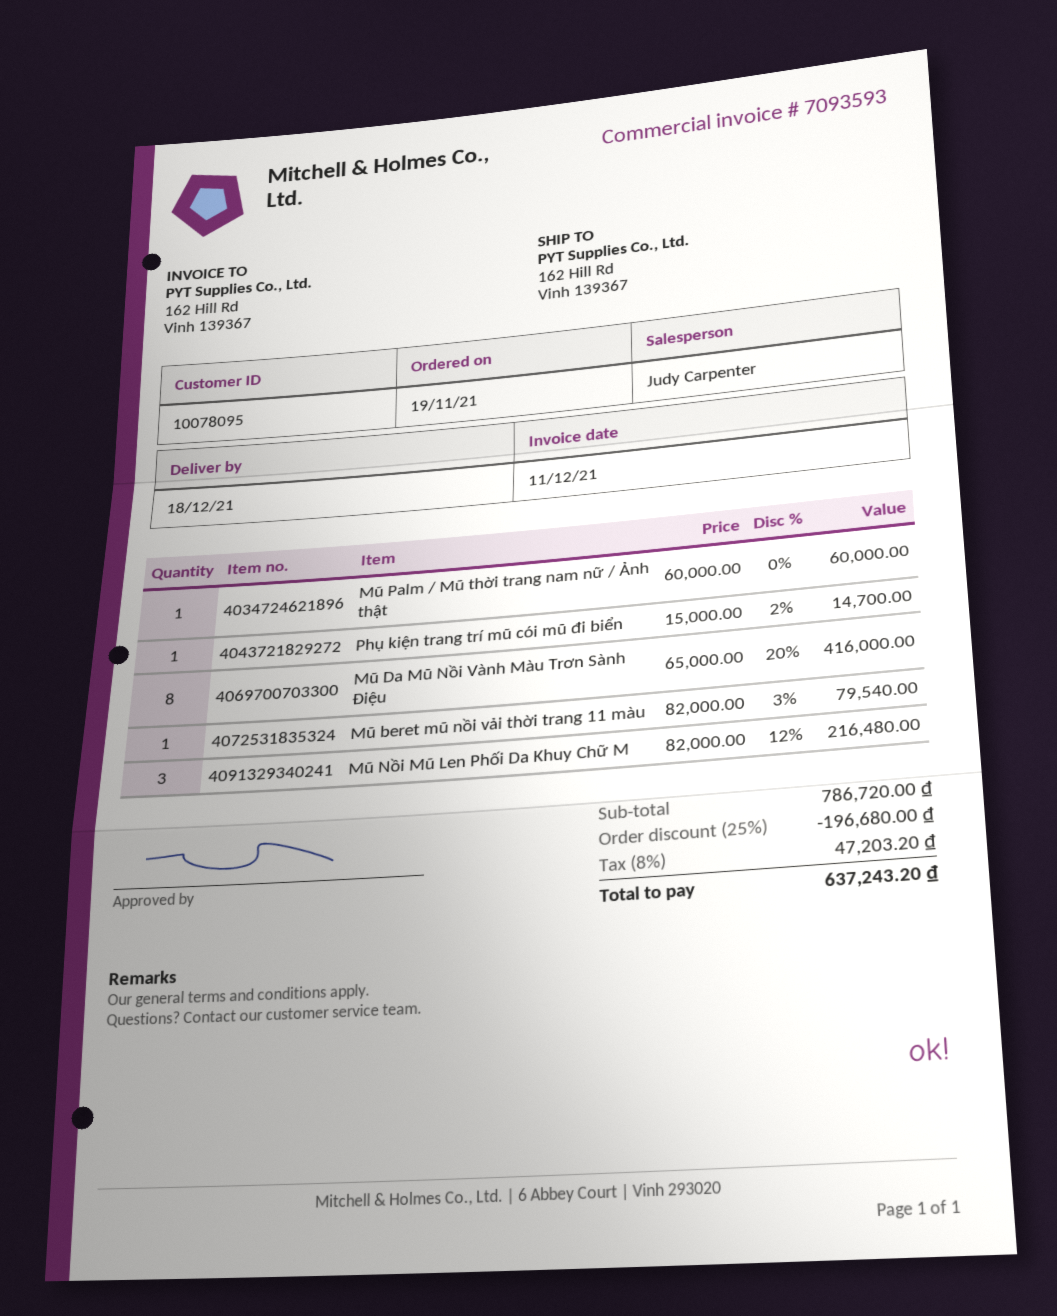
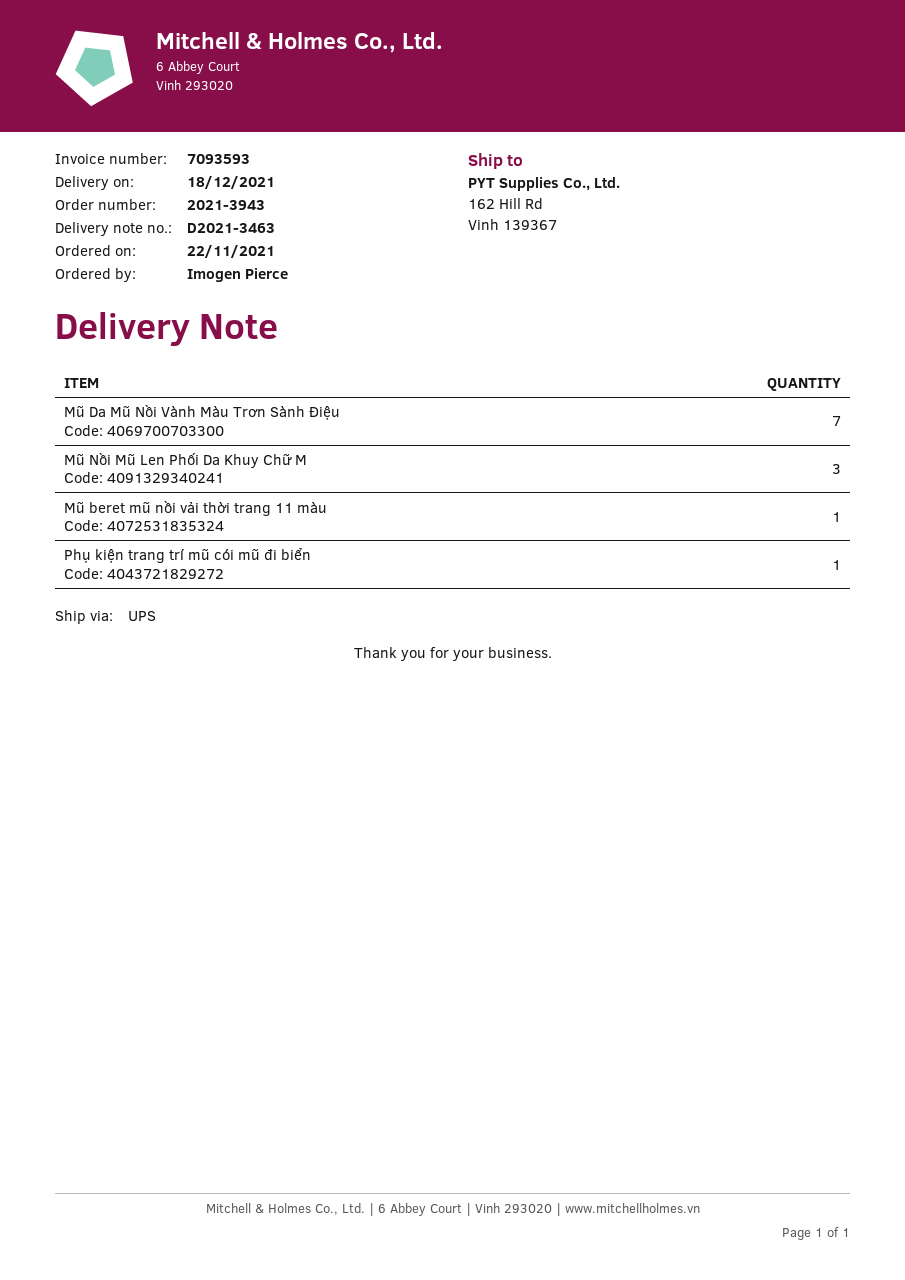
order date: 2021-11-19 -> 2021-11-22
Mũ Palm / Mũ thời trang nam nữ / Ảnh thật: 1 -> none
Mũ Da Mũ Nồi Vành Màu Trơn Sành Điệu: 8 -> 7

